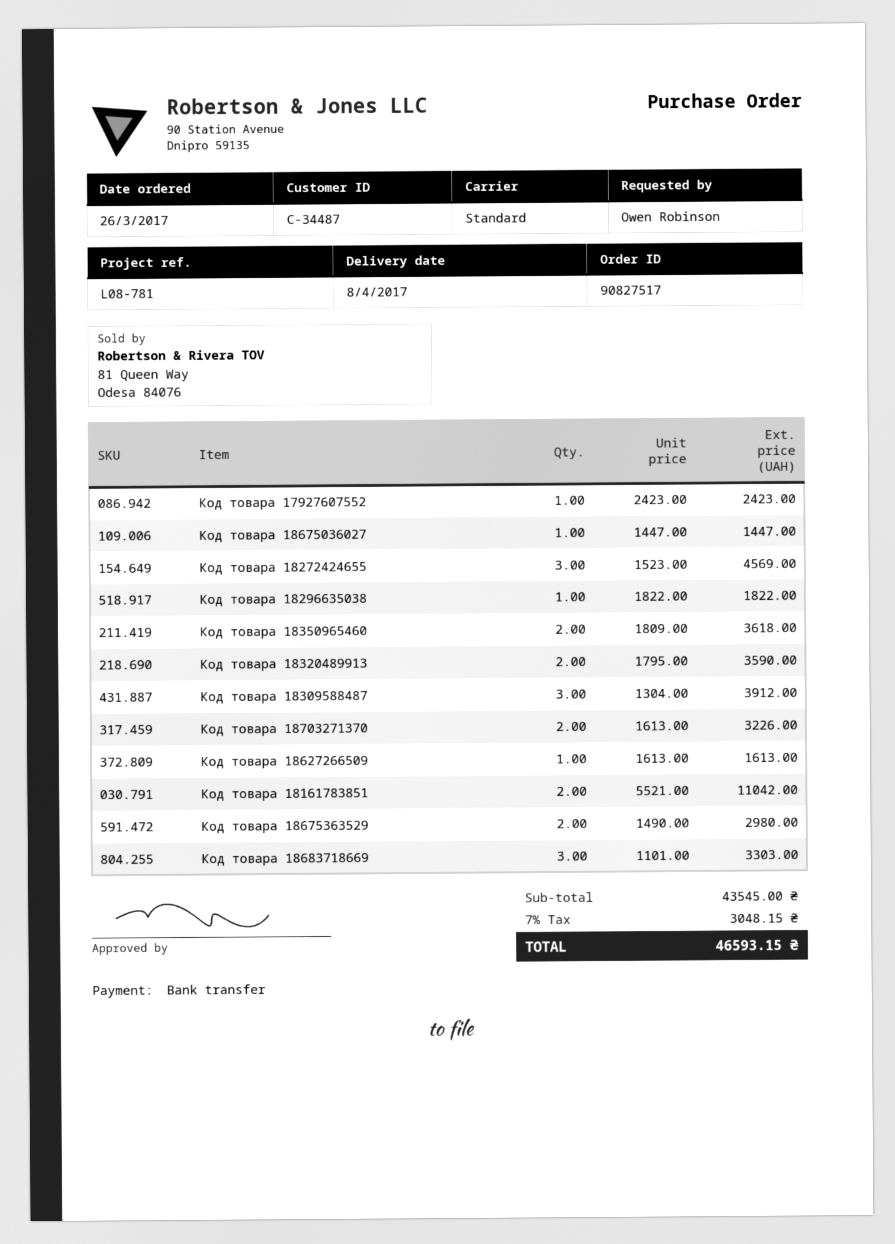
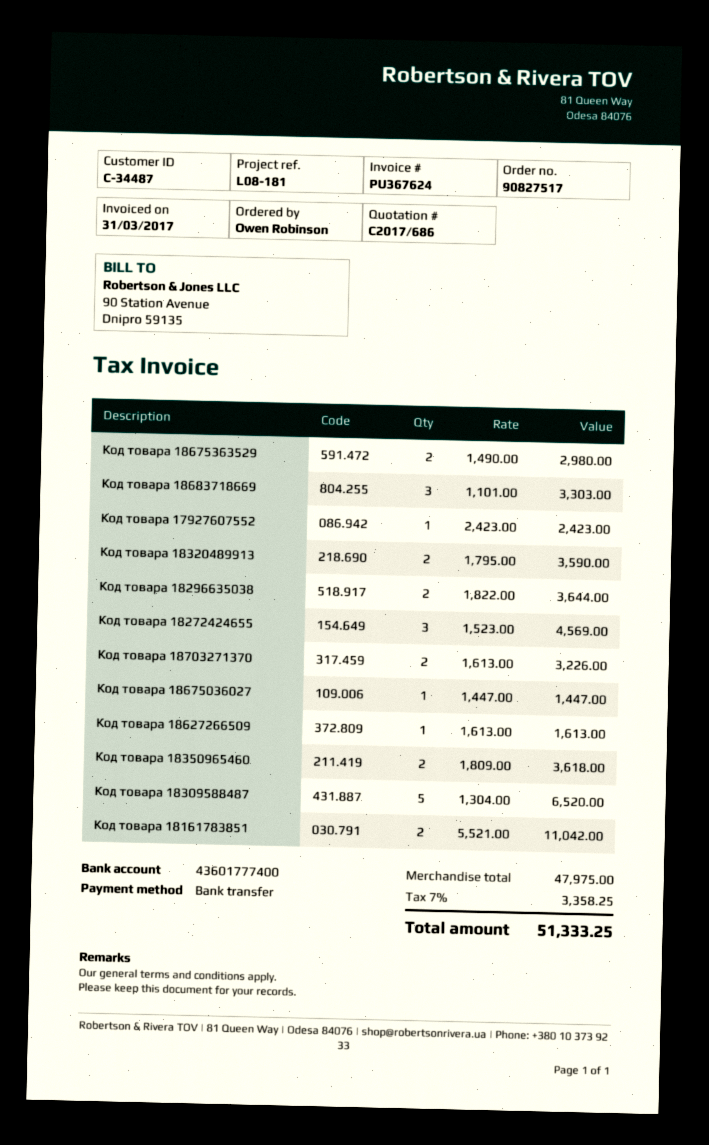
reference: L08-781 -> L08-181
Код товара 18296635038: 1 x 1822.00 = 1822.00 -> 2 x 1822.00 = 3644.00
Код товара 18309588487: 3 x 1304.00 = 3912.00 -> 5 x 1304.00 = 6520.00
subtotal: 43545.00 -> 47975.00
tax: 7% = 3048.15 -> 7% = 3358.25
total: 46593.15 -> 51333.25

